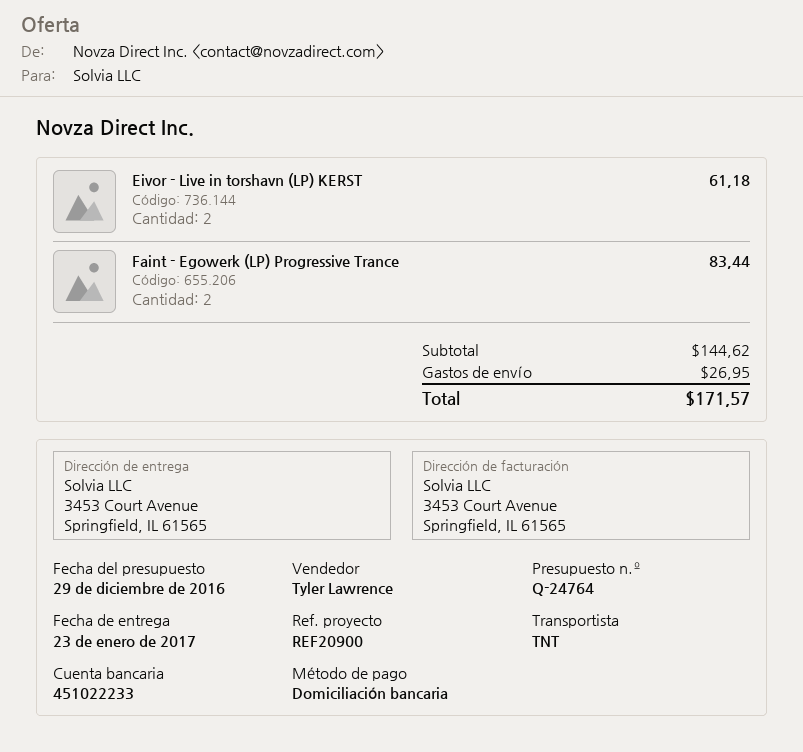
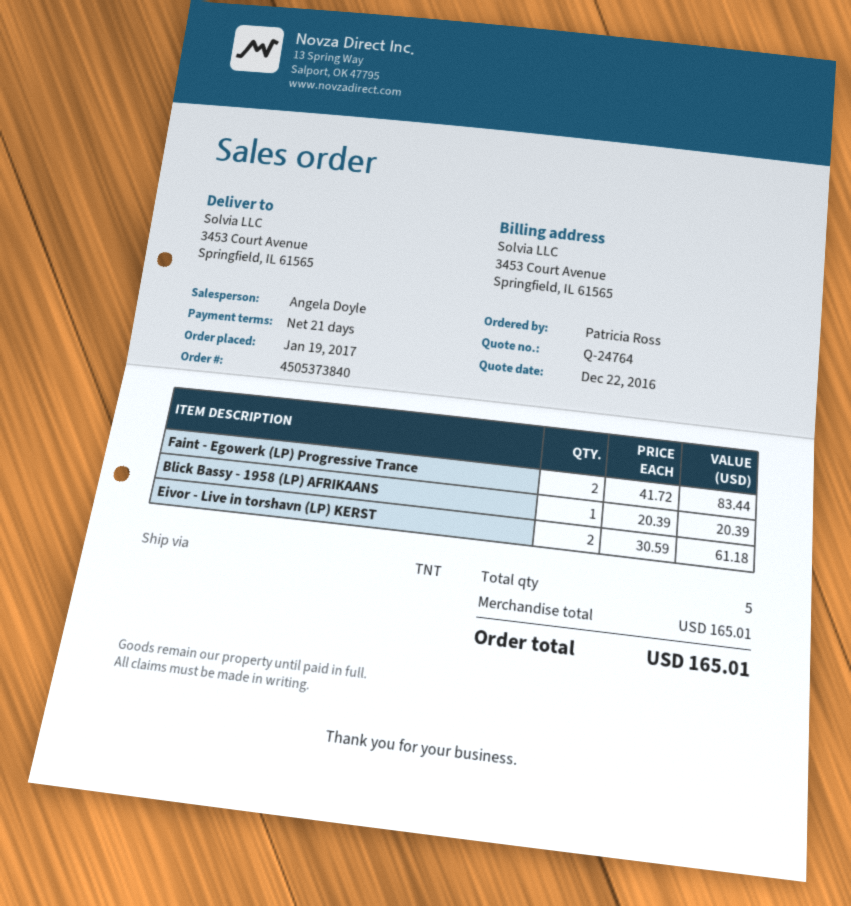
quote date: 2016-12-29 -> 2016-12-22
sales rep: Tyler Lawrence -> Angela Doyle
Blick Bassy - 1958 (LP) AFRIKAANS: none -> 1 for 20.39
subtotal: 144.62 -> 165.01
shipping: 26.95 -> none
total: 171.57 -> 165.01

